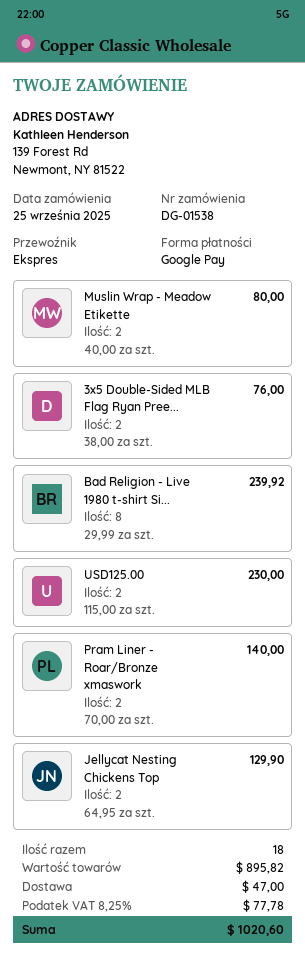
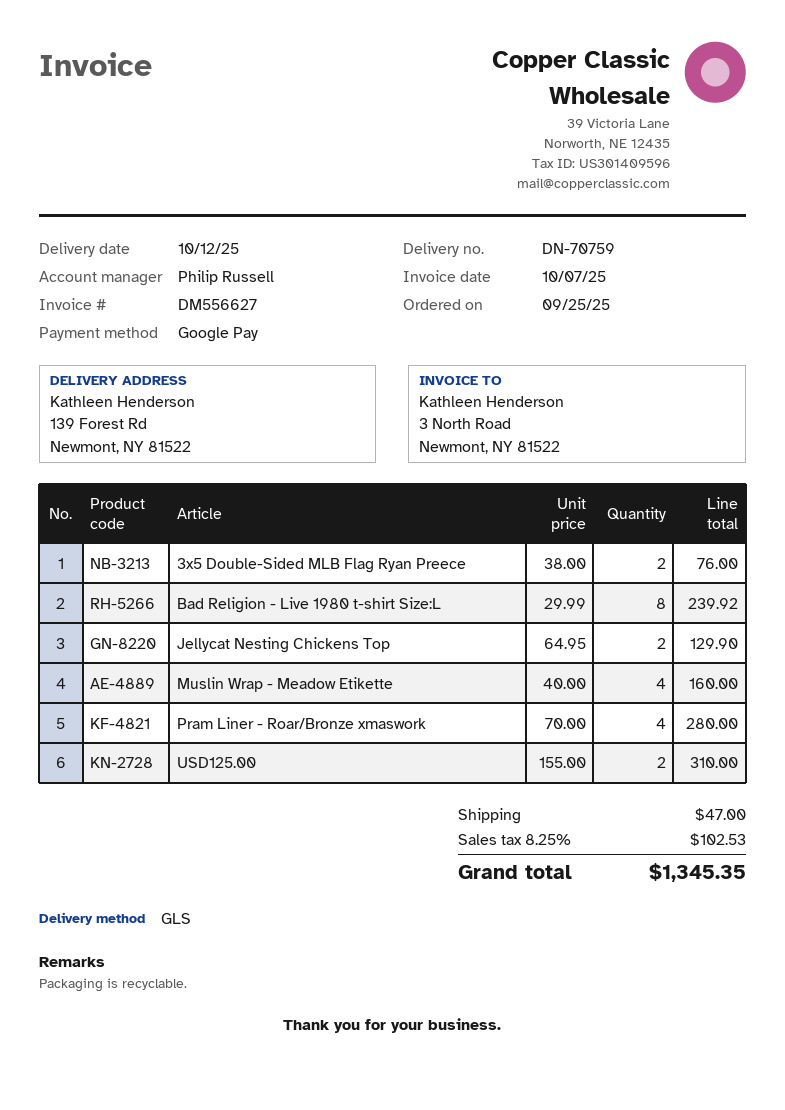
shipping method: express -> GLS
Muslin Wrap - Meadow Etikette: 2 x 40.00 = 80.00 -> 4 x 40.00 = 160.00
USD125.00: 2 x 115.00 = 230.00 -> 2 x 155.00 = 310.00
Pram Liner - Roar/Bronze xmaswork: 2 x 70.00 = 140.00 -> 4 x 70.00 = 280.00
tax: 8.25% = 77.78 -> 8.25% = 102.53
total: 1020.60 -> 1345.35

